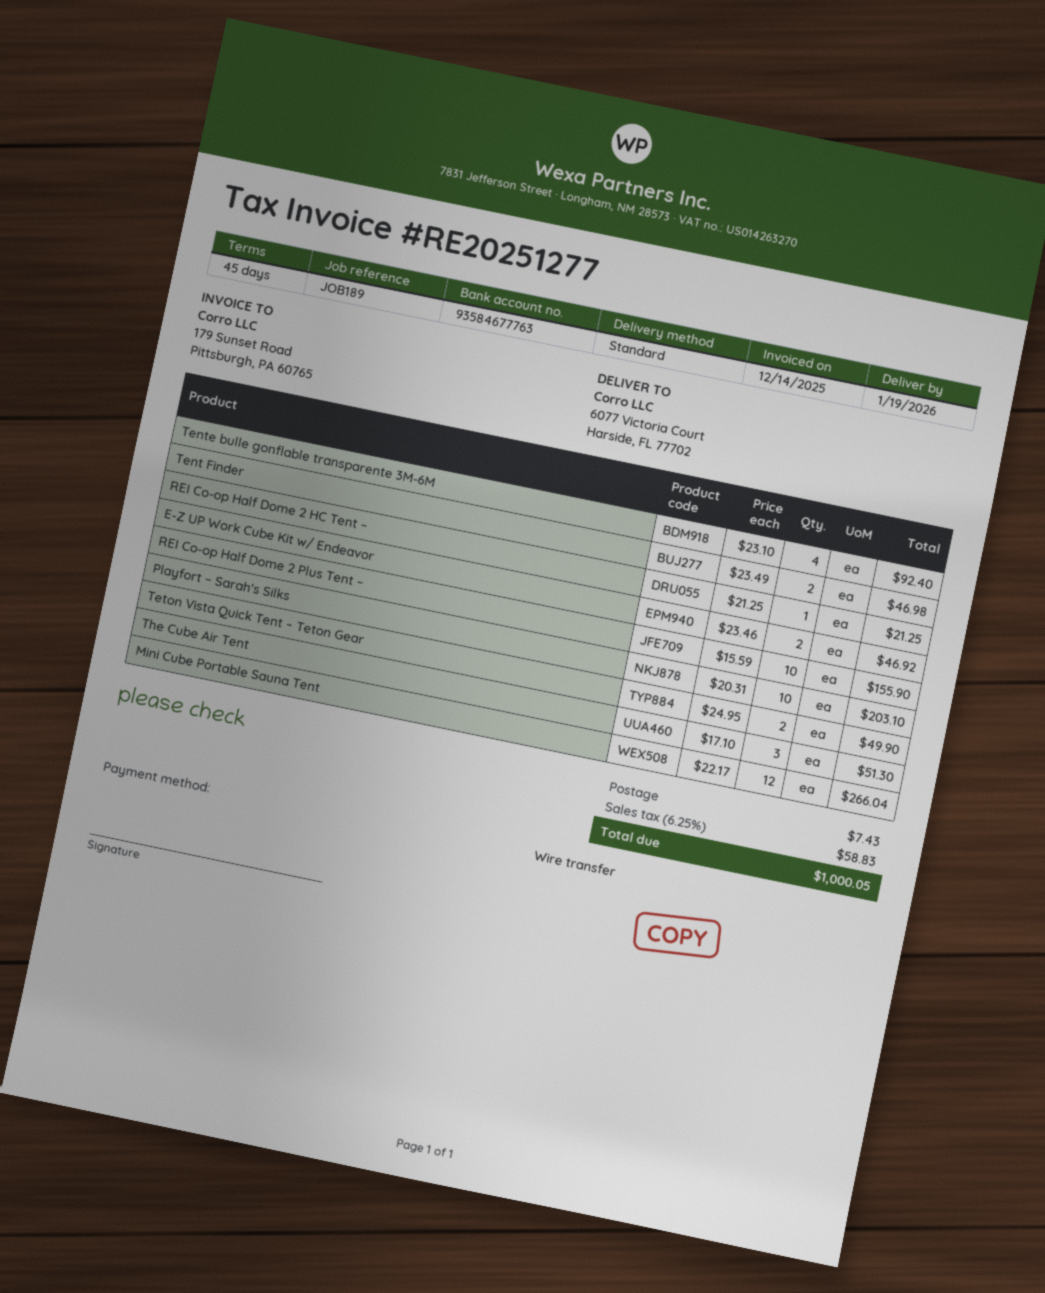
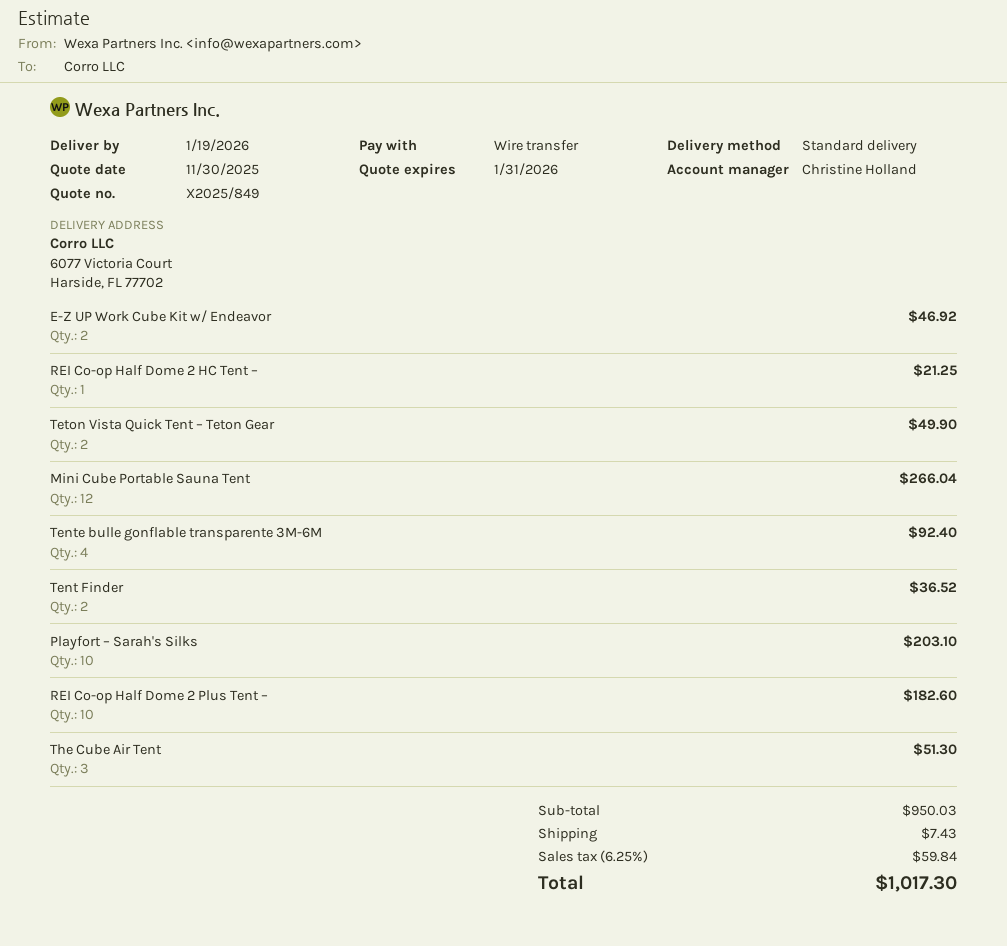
Tent Finder: 2 for 46.98 -> 2 for 36.52
REI Co-op Half Dome 2 Plus Tent –: 10 for 155.90 -> 10 for 182.60
tax: 6.25% = 58.83 -> 6.25% = 59.84
total: 1000.05 -> 1017.30

